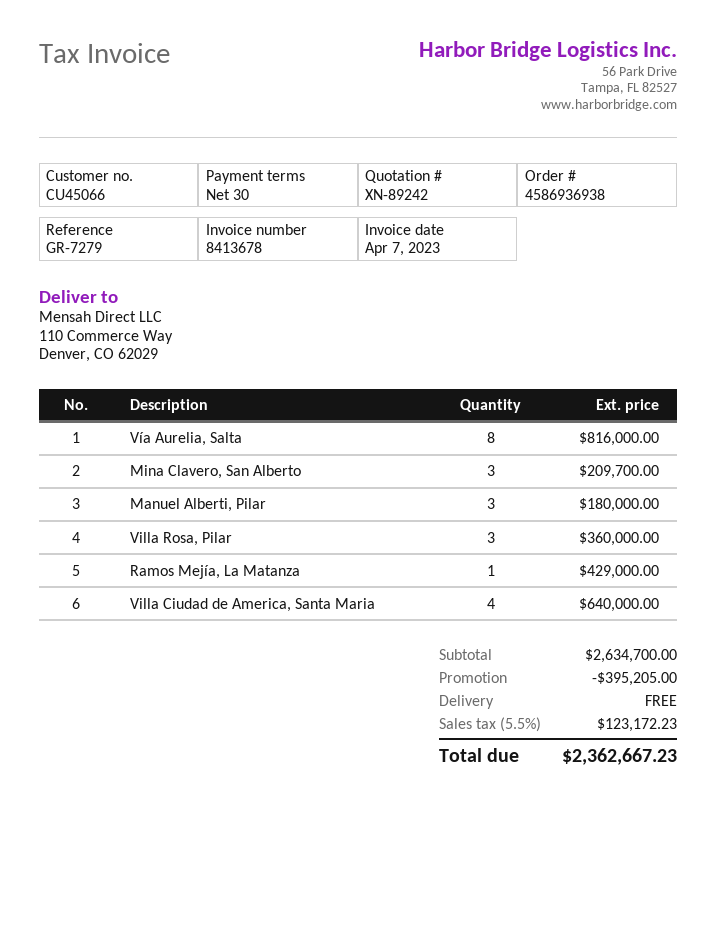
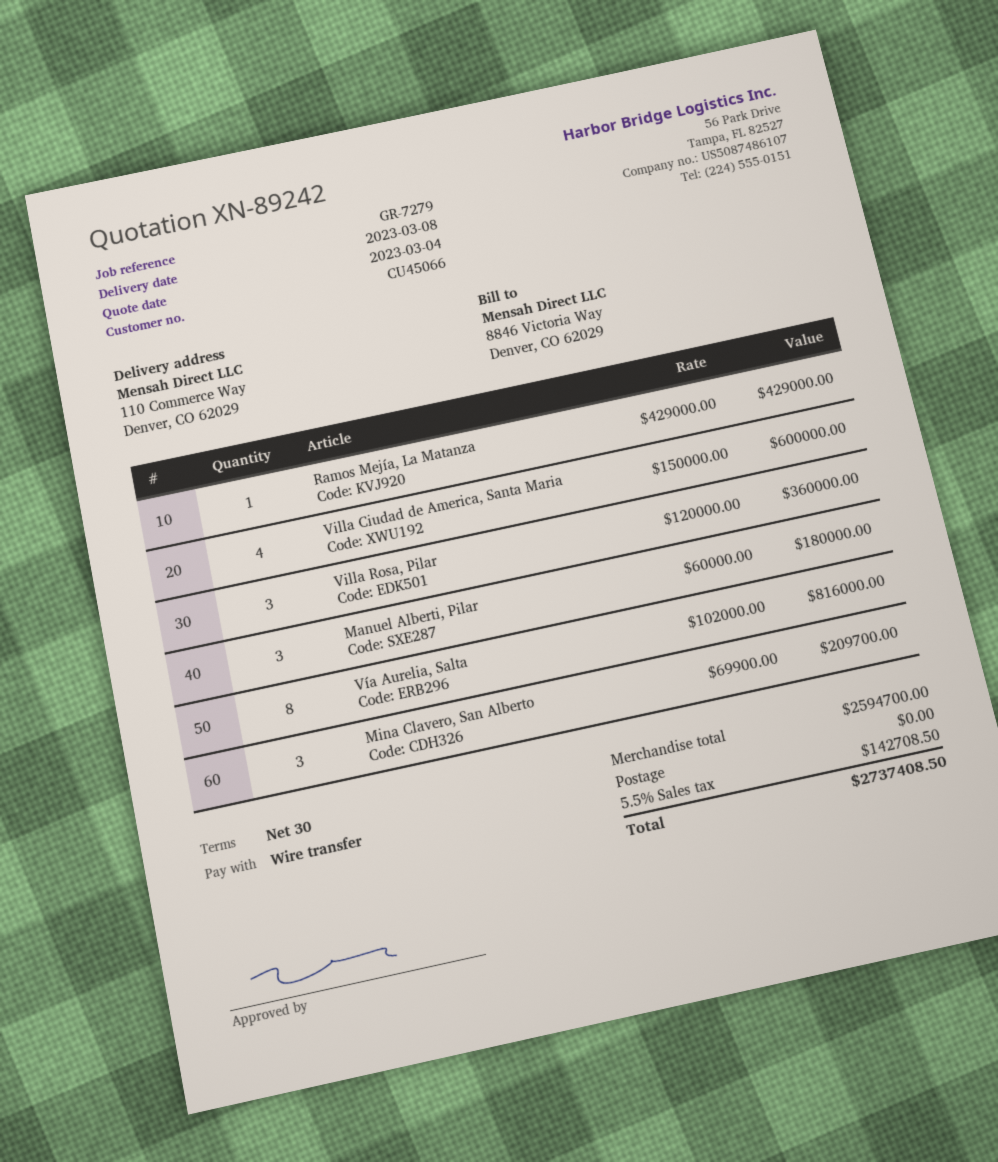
Villa Ciudad de America, Santa Maria: 4 for 640000.00 -> 4 for 600000.00
subtotal: 2634700.00 -> 2594700.00
discount: 395205.00 -> none
tax: 5.5% = 123172.23 -> 5.5% = 142708.50
total: 2362667.23 -> 2737408.50

